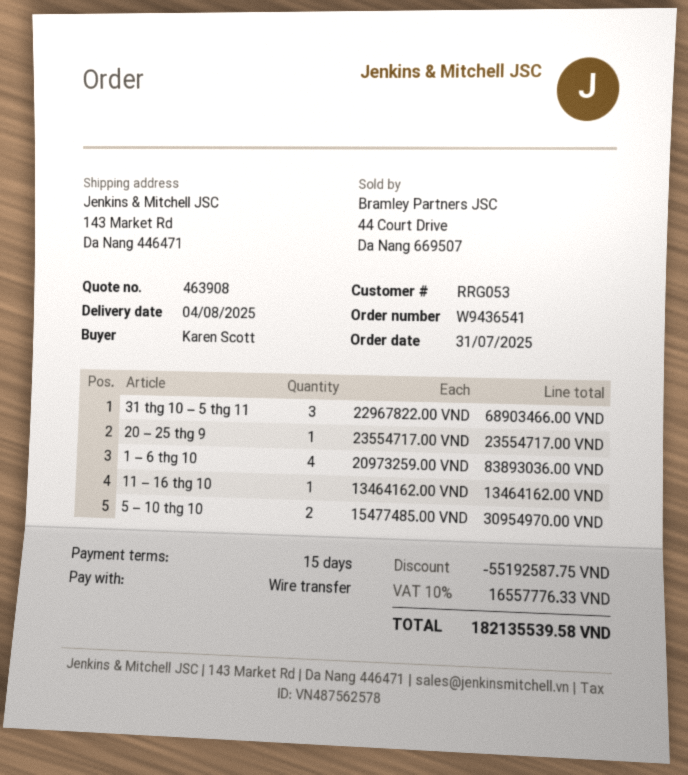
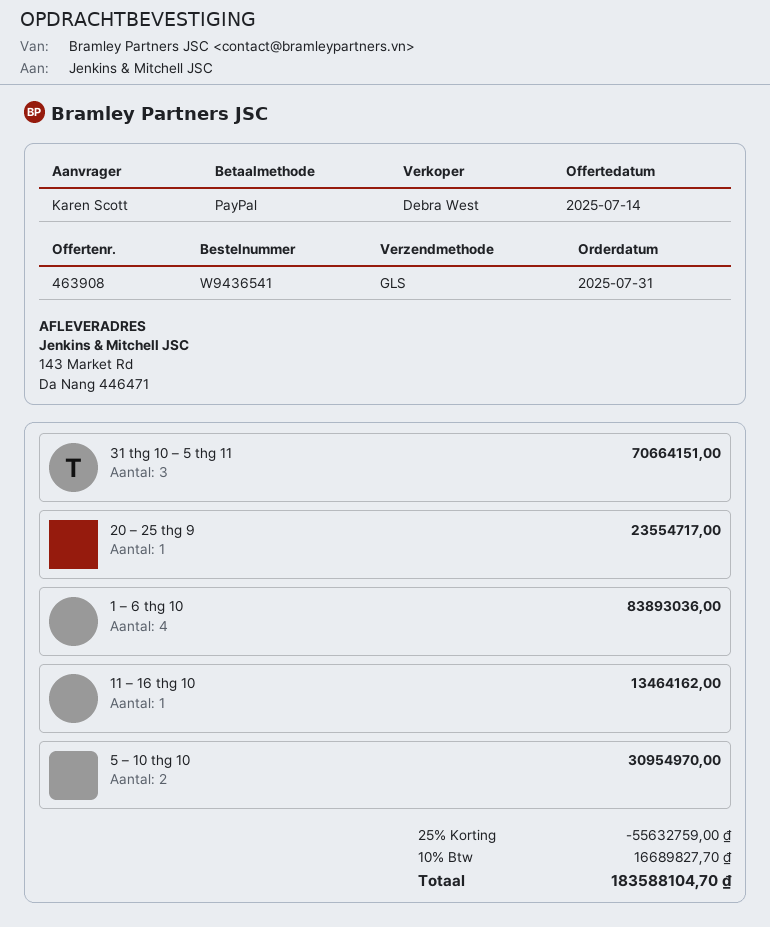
payment method: bank transfer -> PayPal
31 thg 10 – 5 thg 11: 3 for 68903466.00 -> 3 for 70664151.00
discount: 55192587.75 -> 55632759.00
tax: 10% = 16557776.33 -> 10% = 16689827.70
total: 182135539.58 -> 183588104.70

